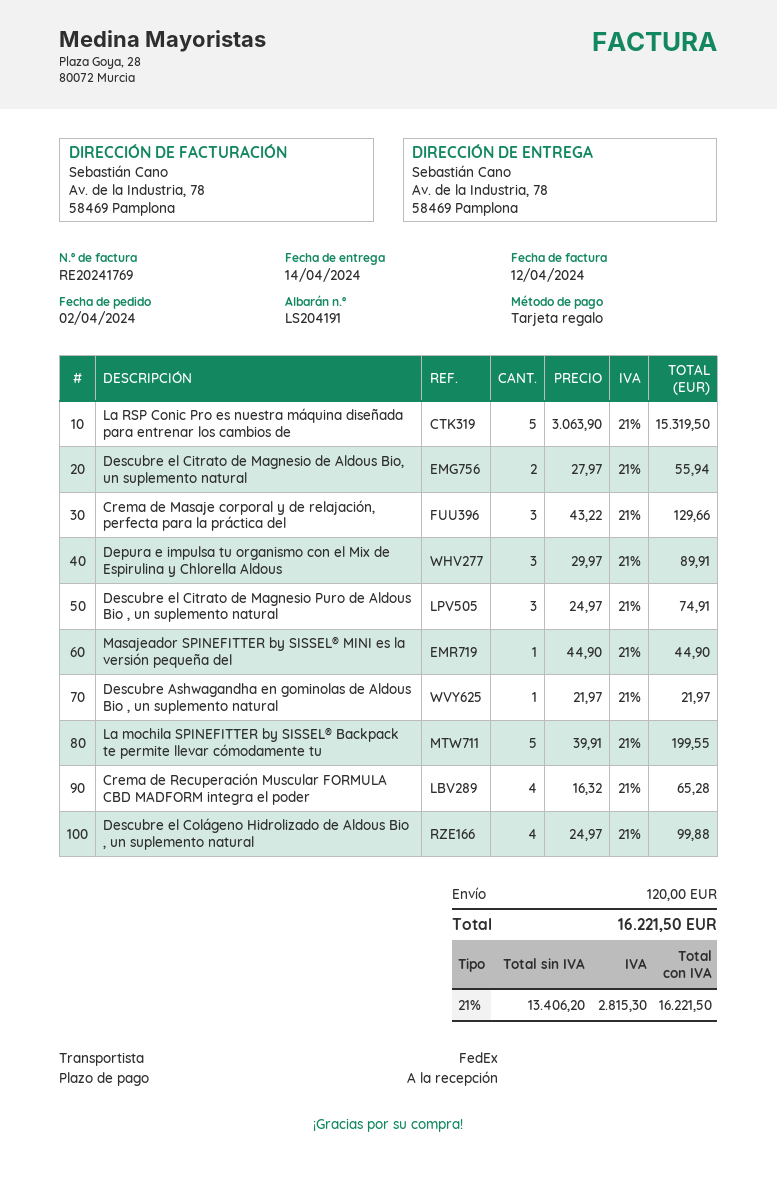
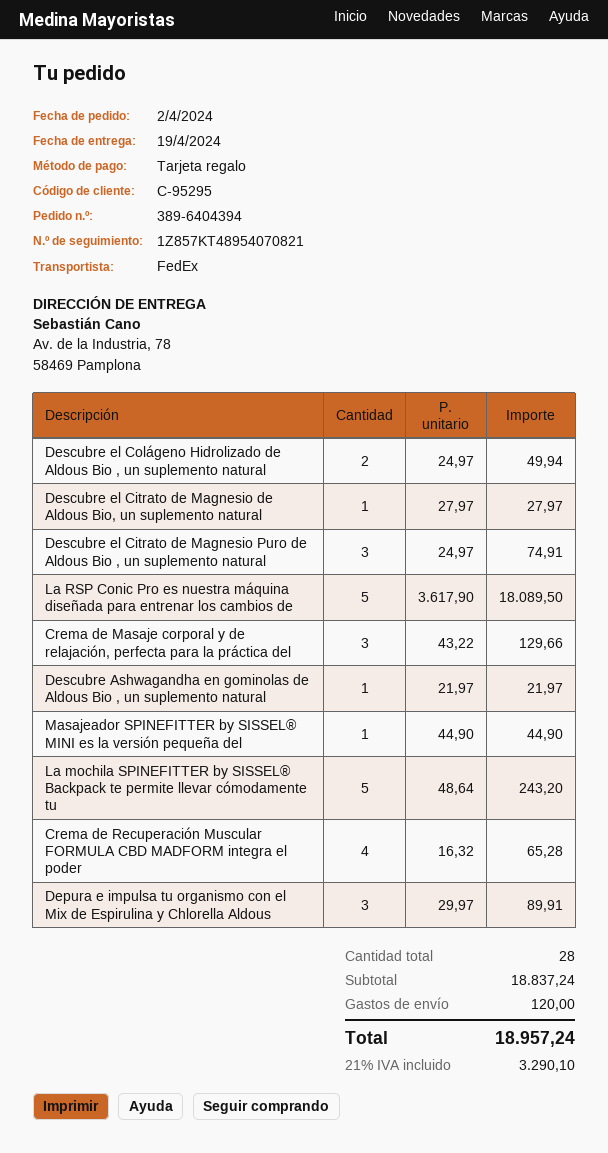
delivery date: 2024-04-14 -> 2024-04-19
La RSP Conic Pro es nuestra máquina diseñada para entrenar los cambios de: 5 x 3063.90 = 15319.50 -> 5 x 3617.90 = 18089.50
Descubre el Citrato de Magnesio de Aldous Bio, un suplemento natural: 2 x 27.97 = 55.94 -> 1 x 27.97 = 27.97
La mochila SPINEFITTER by SISSEL® Backpack te permite llevar cómodamente tu: 5 x 39.91 = 199.55 -> 5 x 48.64 = 243.20
Descubre el Colágeno Hidrolizado de Aldous Bio , un suplemento natural: 4 x 24.97 = 99.88 -> 2 x 24.97 = 49.94
tax: 21% = 2815.30 -> 21% = 3290.10
total: 16221.50 -> 18957.24

